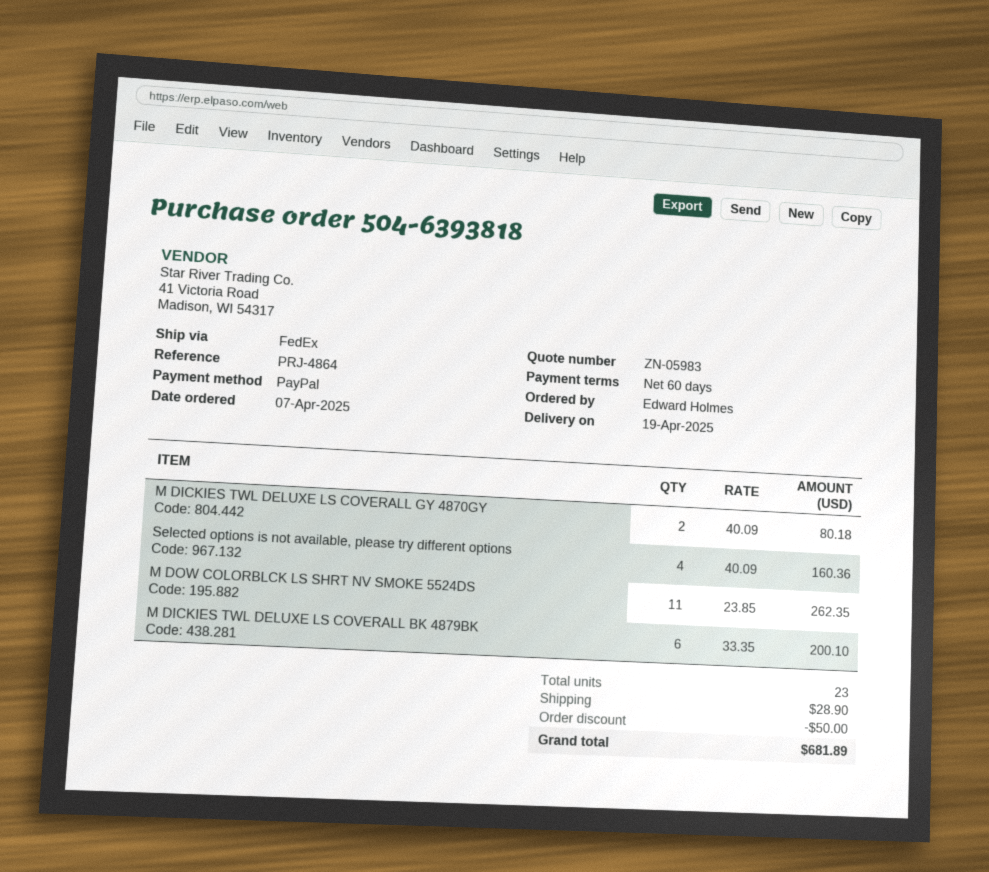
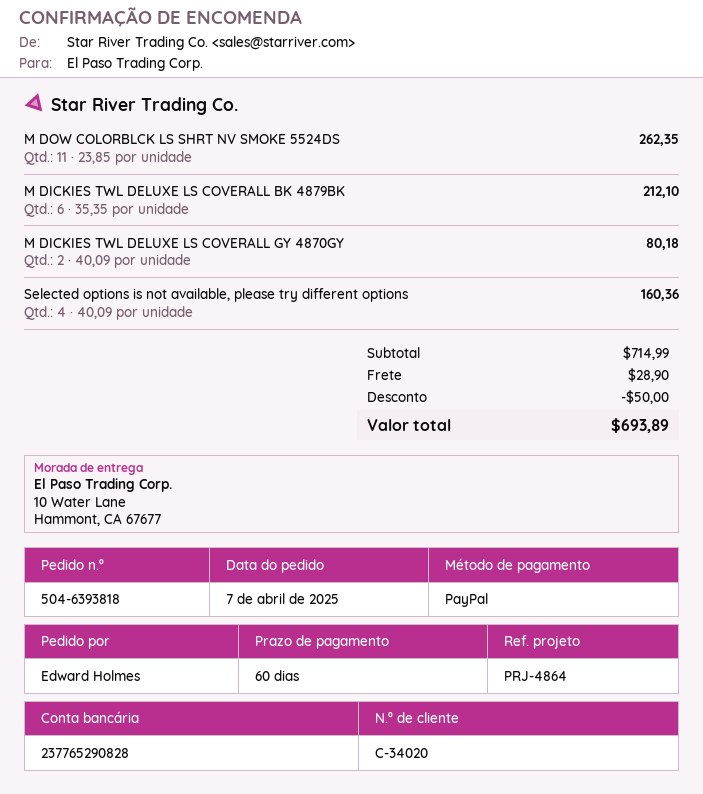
M DICKIES TWL DELUXE LS COVERALL BK 4879BK: 6 x 33.35 = 200.10 -> 6 x 35.35 = 212.10
total: 681.89 -> 693.89

